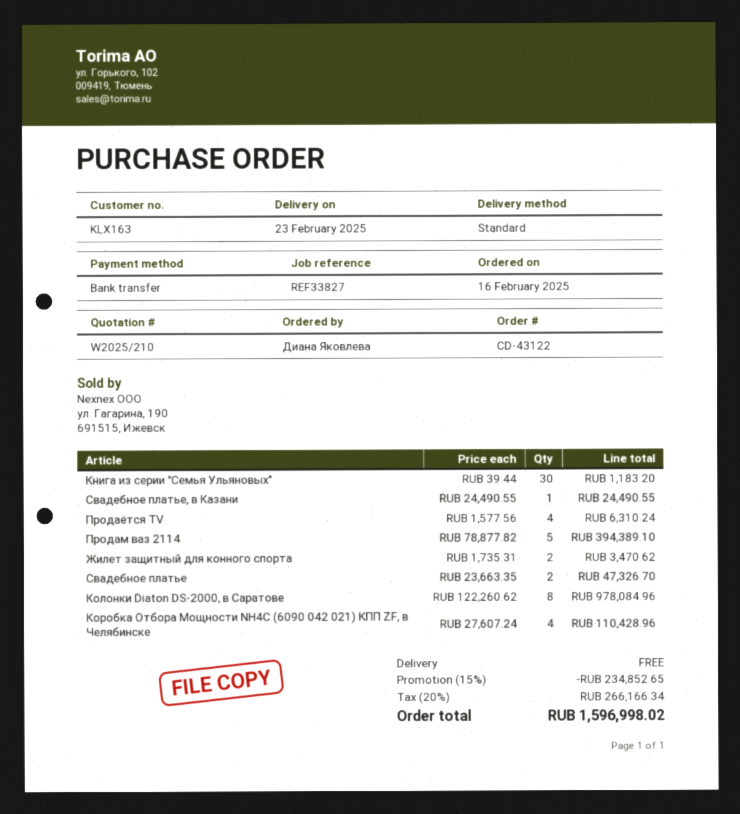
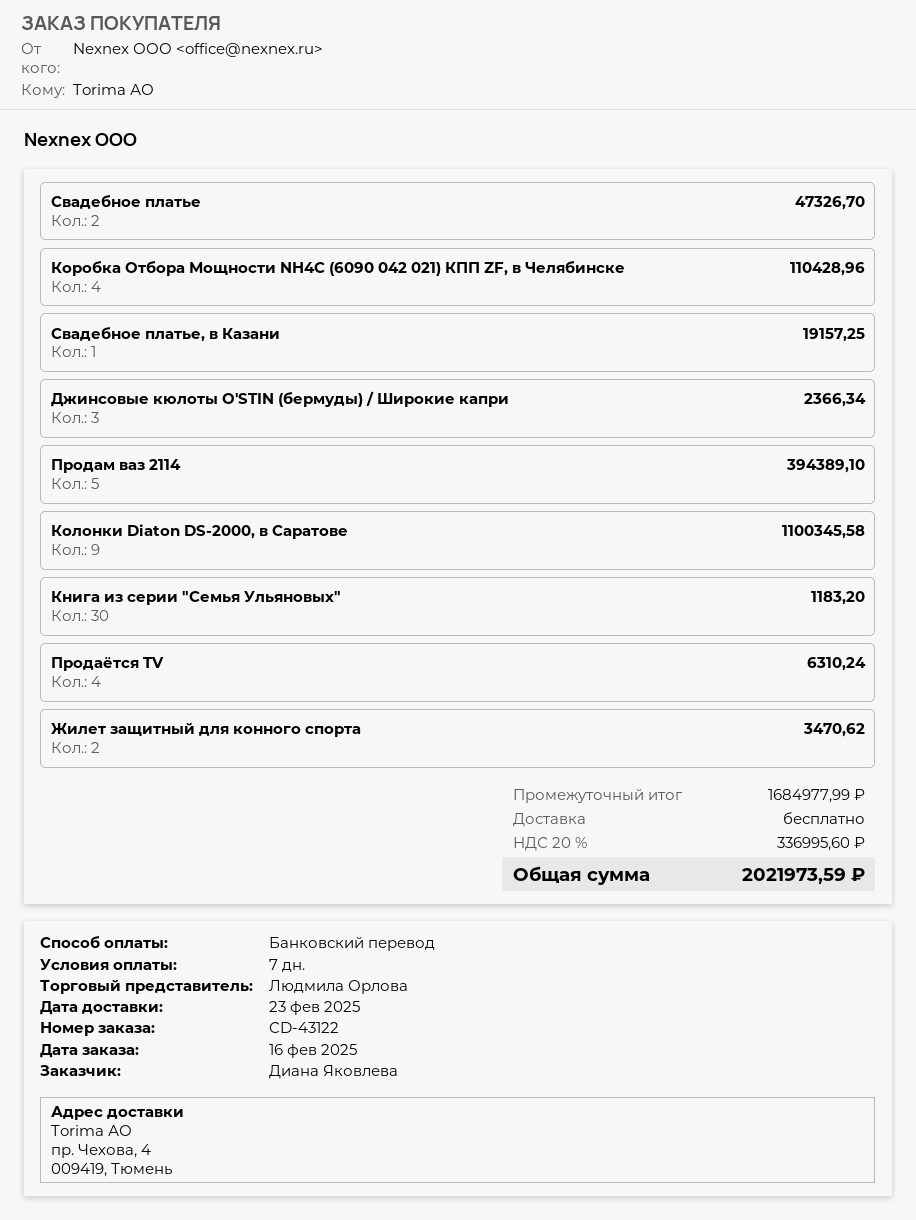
Свадебное платье, в Казани: 1 for 24490.55 -> 1 for 19157.25
Колонки Diaton DS-2000, в Саратове: 8 for 978084.96 -> 9 for 1100345.58
Джинсовые кюлоты O'STIN (бермуды) / Широкие капри: none -> 3 for 2366.34
discount: 15% = 234852.65 -> none
tax: 20% = 266166.34 -> 20% = 336995.60
total: 1596998.02 -> 2021973.59

